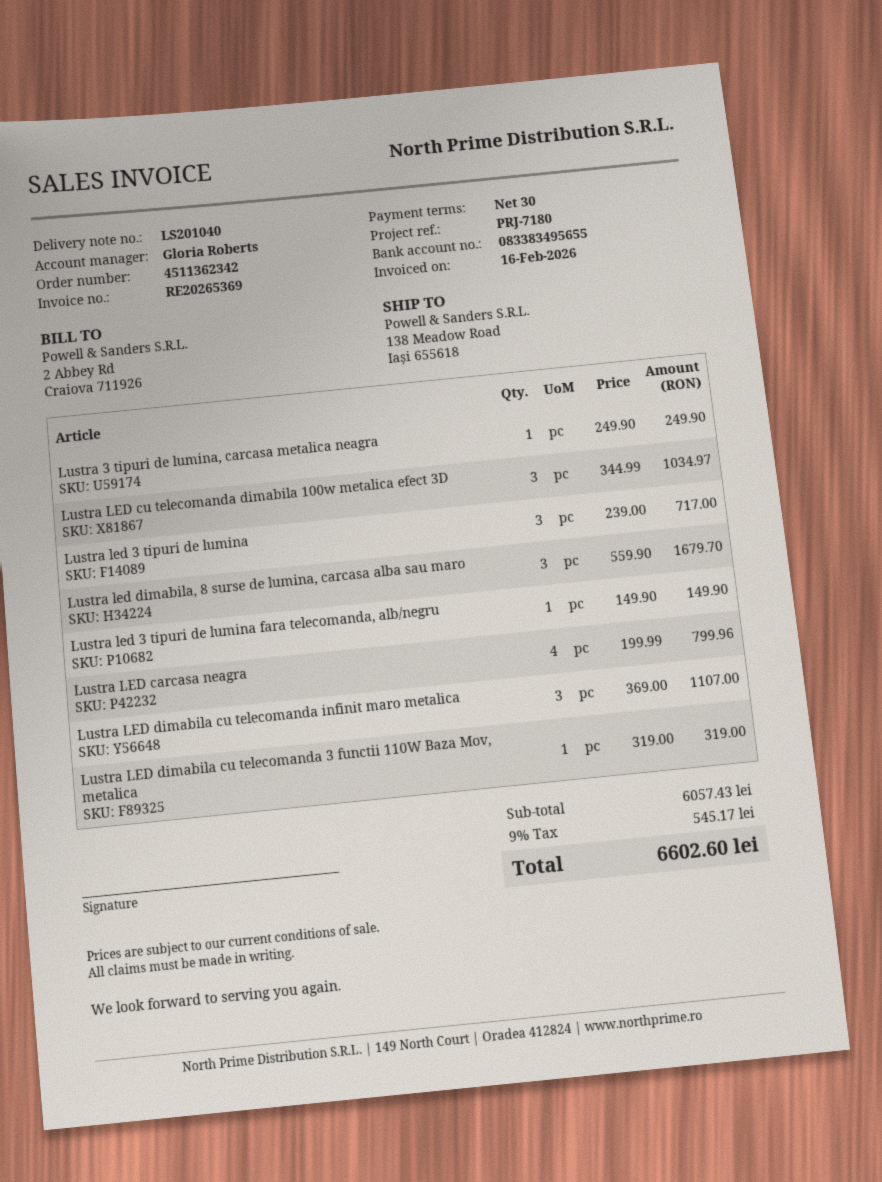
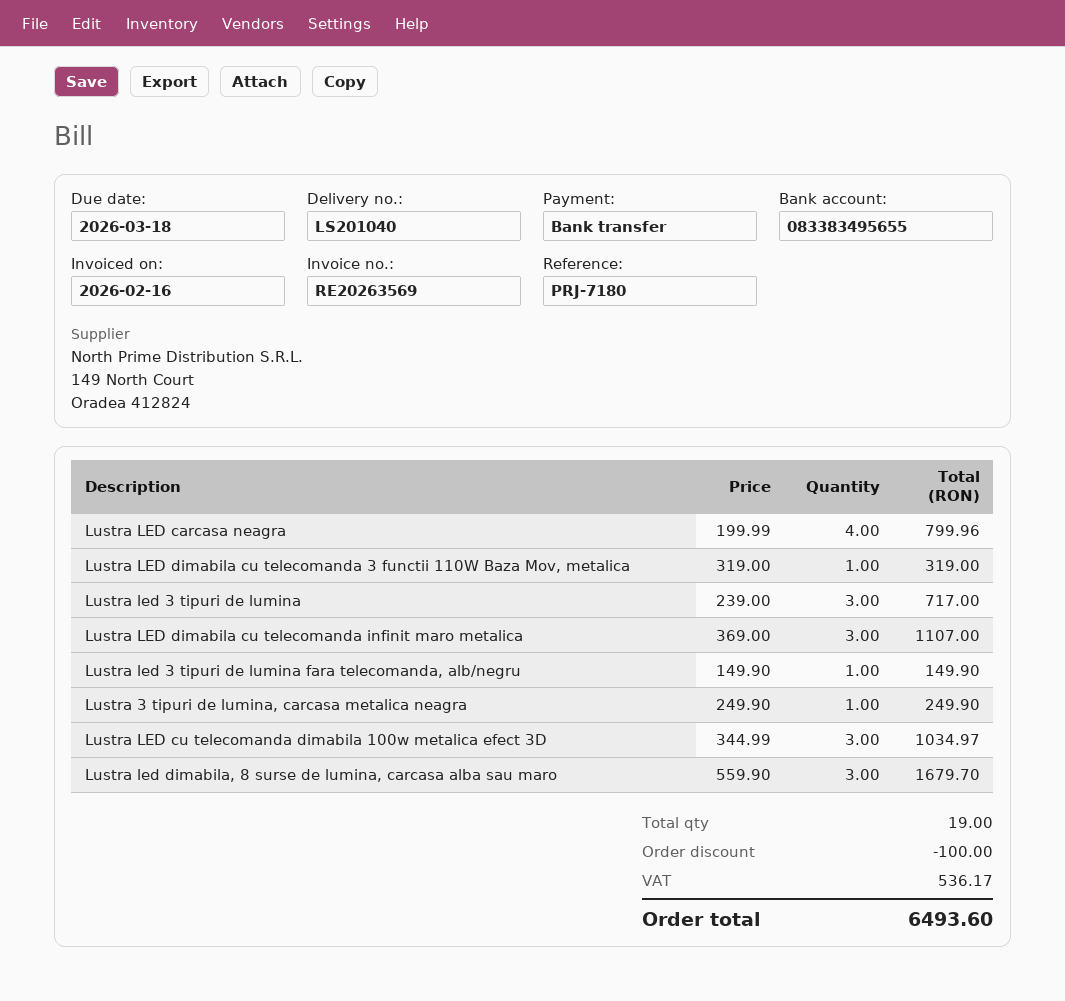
invoice number: RE20265369 -> RE20263569
discount: none -> 100.00
tax: 545.17 -> 536.17
total: 6602.60 -> 6493.60

